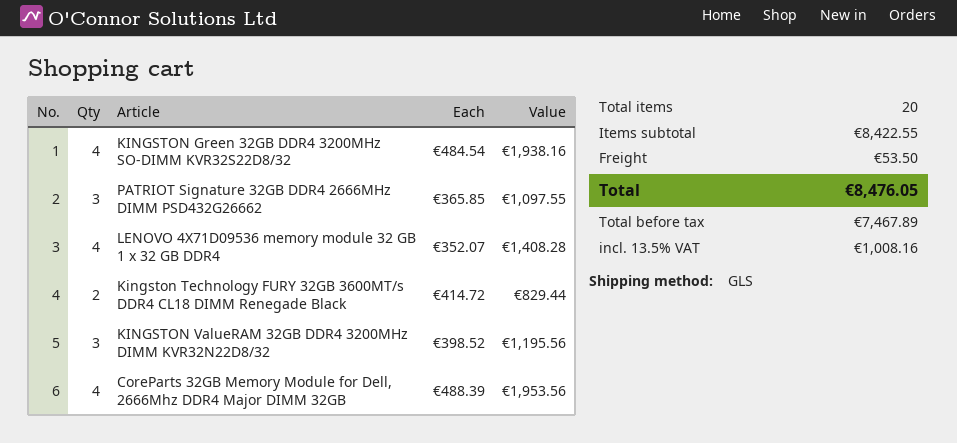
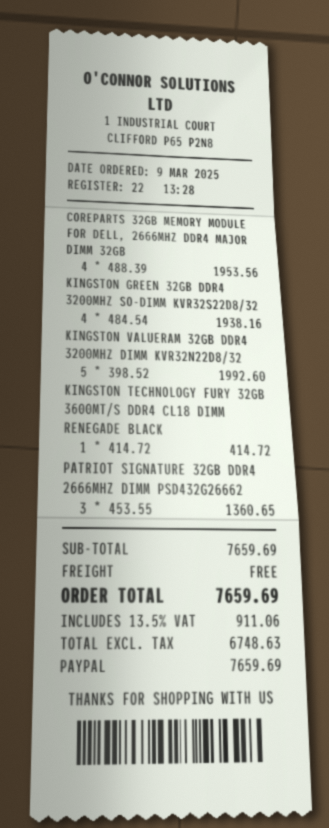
PATRIOT Signature 32GB DDR4 2666MHz DIMM PSD432G26662: 3 x 365.85 = 1097.55 -> 3 x 453.55 = 1360.65
LENOVO 4X71D09536 memory module 32 GB 1 x 32 GB DDR4: 4 x 352.07 = 1408.28 -> none
Kingston Technology FURY 32GB 3600MT/s DDR4 CL18 DIMM Renegade Black: 2 x 414.72 = 829.44 -> 1 x 414.72 = 414.72
KINGSTON ValueRAM 32GB DDR4 3200MHz DIMM KVR32N22D8/32: 3 x 398.52 = 1195.56 -> 5 x 398.52 = 1992.60
subtotal: 8422.55 -> 7659.69
shipping: 53.50 -> 0.00
net: 7467.89 -> 6748.63
tax: 13.5% = 1008.16 -> 13.5% = 911.06
total: 8476.05 -> 7659.69

